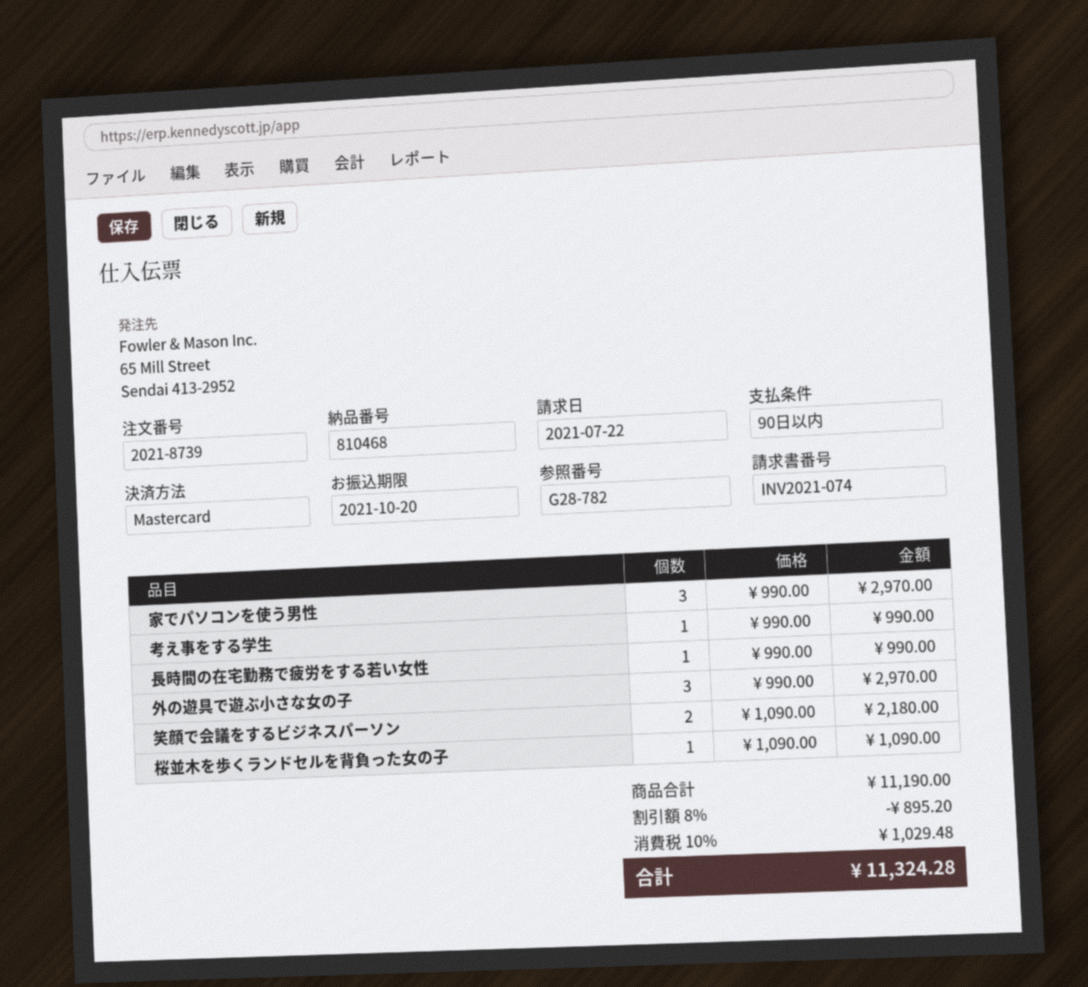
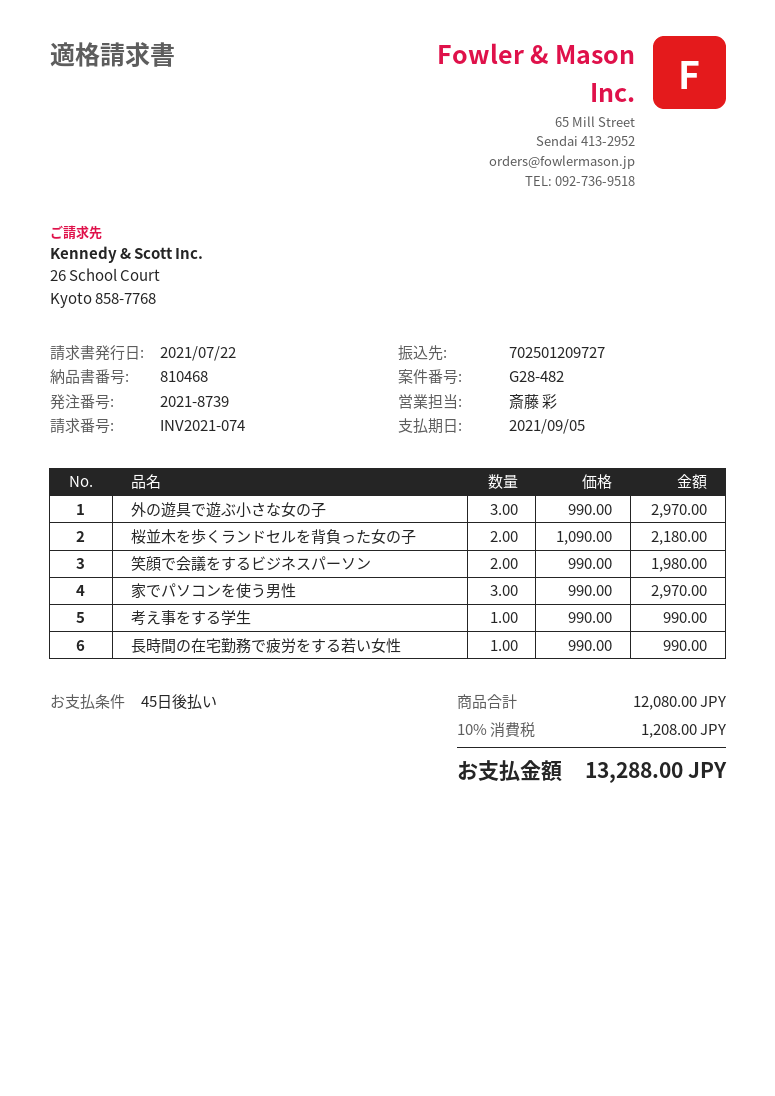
payment terms: 90 days -> 45 days
due date: 2021-10-20 -> 2021-09-05
reference: G28-782 -> G28-482
笑顔で会議をするビジネスパーソン: 2 x 1090.00 = 2180.00 -> 2 x 990.00 = 1980.00
桜並木を歩くランドセルを背負った女の子: 1 x 1090.00 = 1090.00 -> 2 x 1090.00 = 2180.00
subtotal: 11190.00 -> 12080.00
discount: 8% = 895.20 -> none
tax: 10% = 1029.48 -> 10% = 1208.00
total: 11324.28 -> 13288.00

